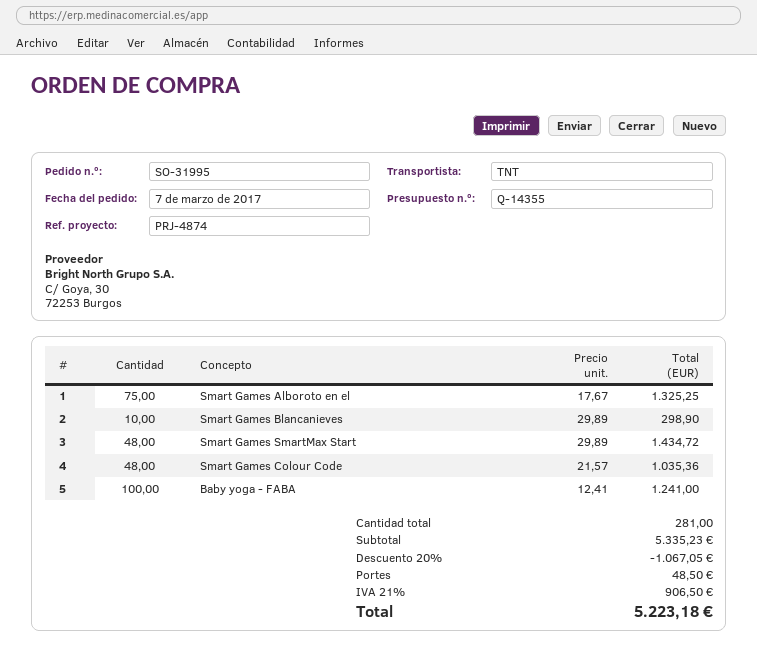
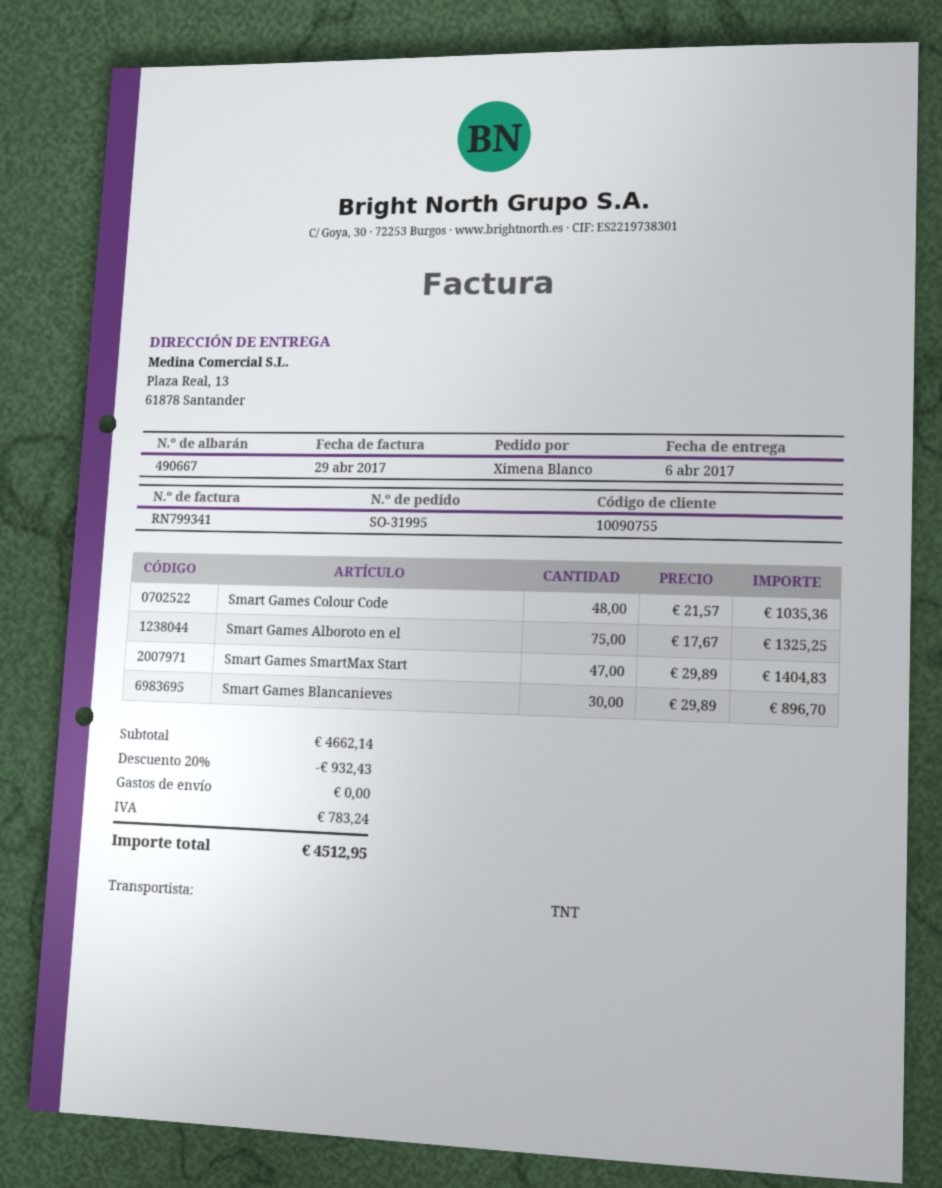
Smart Games Blancanieves: 10 x 29.89 = 298.90 -> 30 x 29.89 = 896.70
Smart Games SmartMax Start: 48 x 29.89 = 1434.72 -> 47 x 29.89 = 1404.83
Baby yoga - FABA: 100 x 12.41 = 1241.00 -> none
subtotal: 5335.23 -> 4662.14
discount: 20% = 1067.05 -> 20% = 932.43
shipping: 48.50 -> 0.00
tax: 906.50 -> 783.24
total: 5223.18 -> 4512.95

